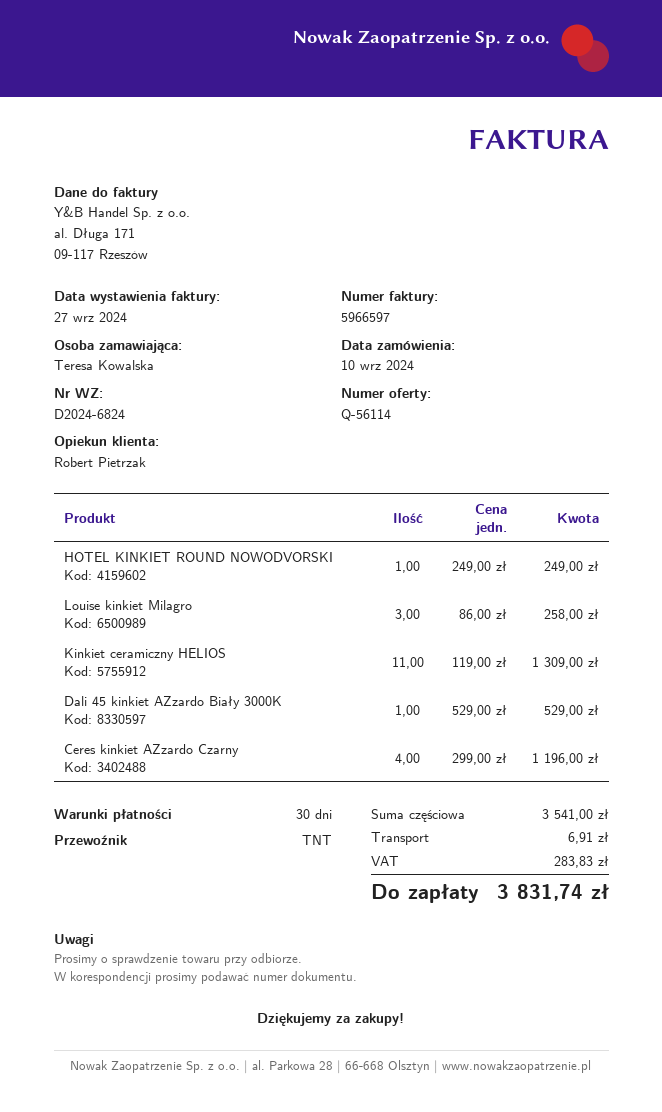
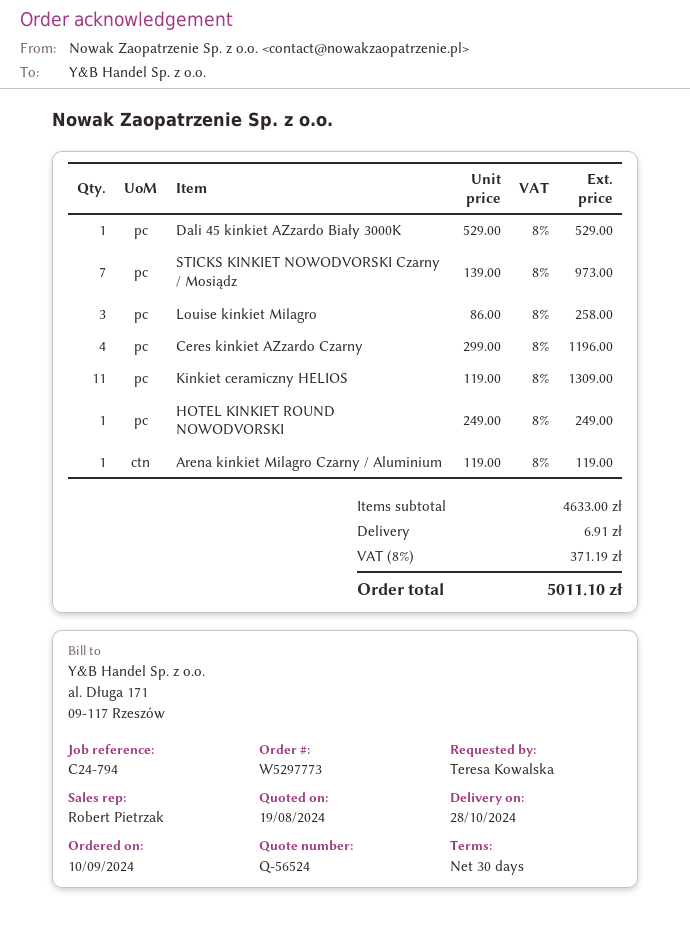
quote number: Q-56114 -> Q-56524
STICKS KINKIET NOWODVORSKI Czarny / Mosiądz: none -> 7 x 139.00 = 973.00
Arena kinkiet Milagro Czarny / Aluminium: none -> 1 x 119.00 = 119.00
subtotal: 3541.00 -> 4633.00
tax: 283.83 -> 371.19
total: 3831.74 -> 5011.10

